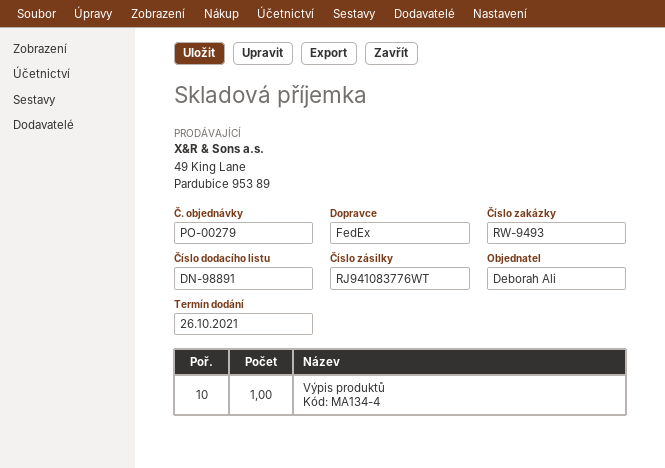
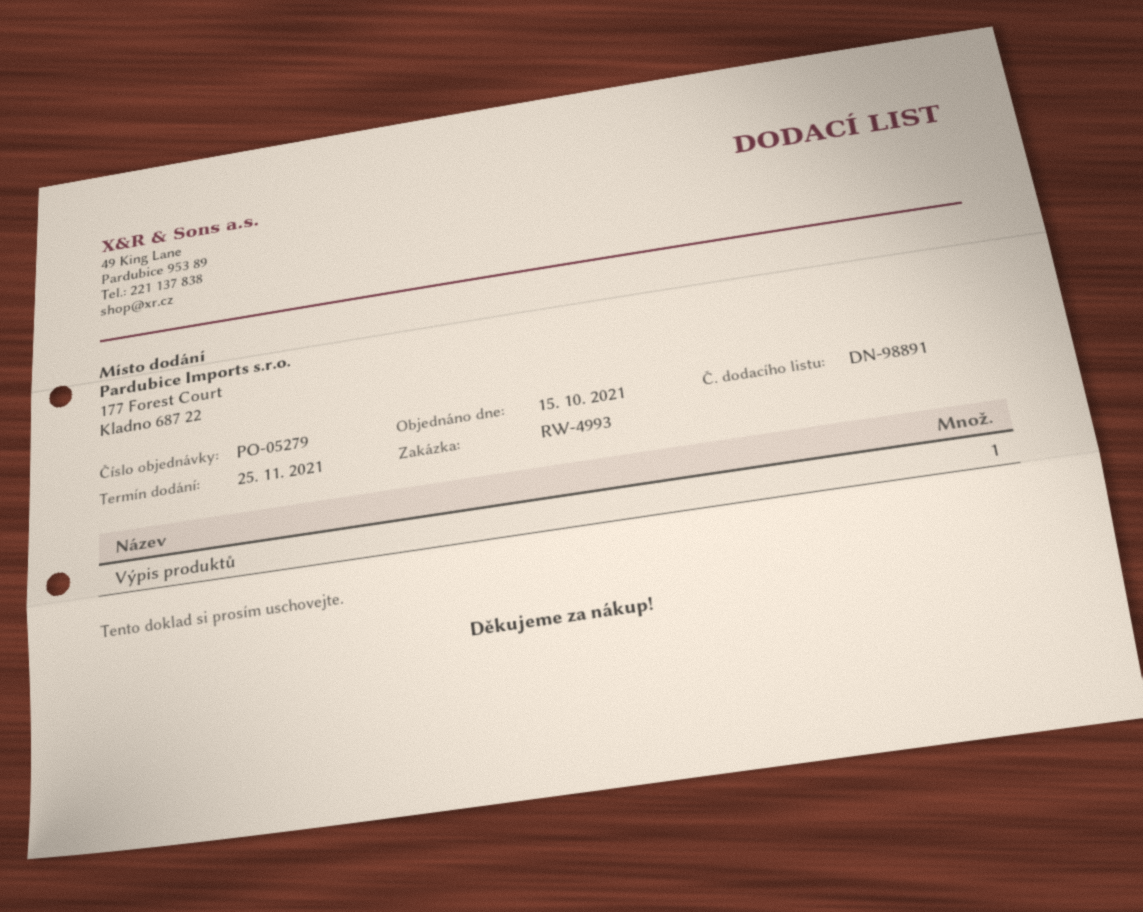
order number: PO-00279 -> PO-05279
delivery date: 2021-10-26 -> 2021-11-25
reference: RW-9493 -> RW-4993

